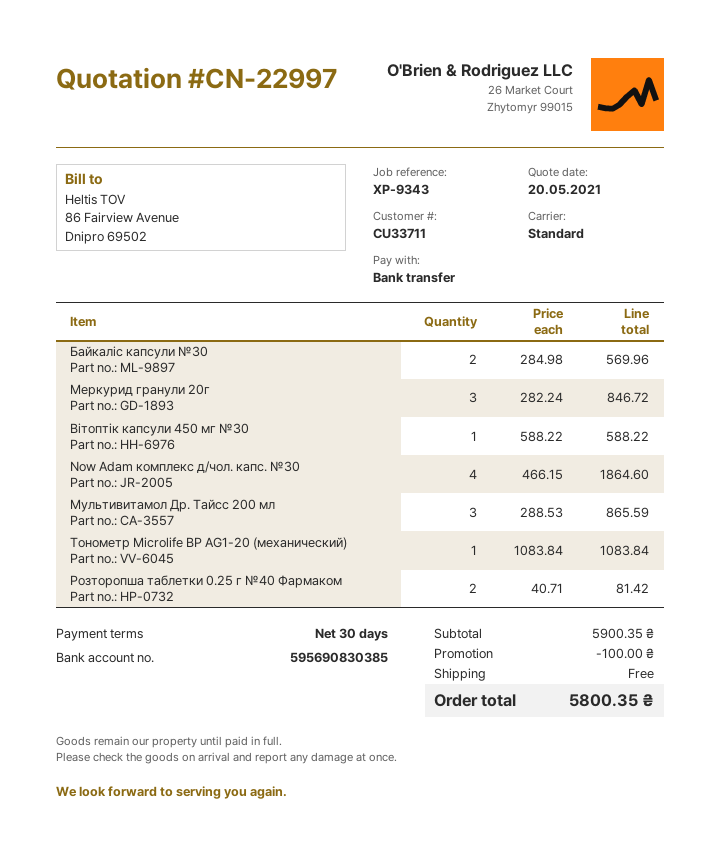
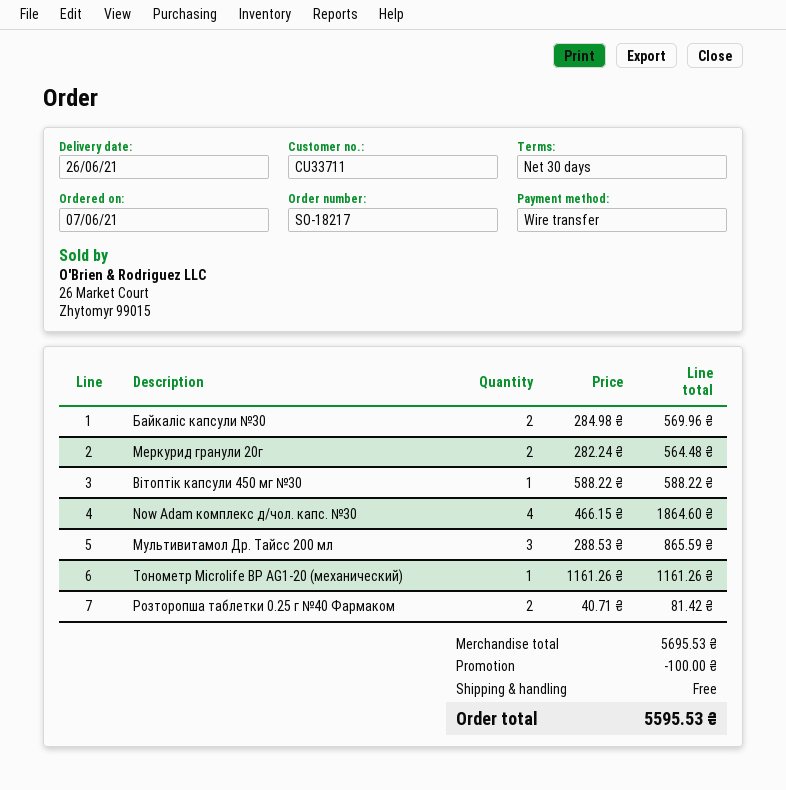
Меркурид гранули 20г: 3 x 282.24 = 846.72 -> 2 x 282.24 = 564.48
Тонометр Microlife ВР AG1-20 (механический): 1 x 1083.84 = 1083.84 -> 1 x 1161.26 = 1161.26
subtotal: 5900.35 -> 5695.53
total: 5800.35 -> 5595.53

